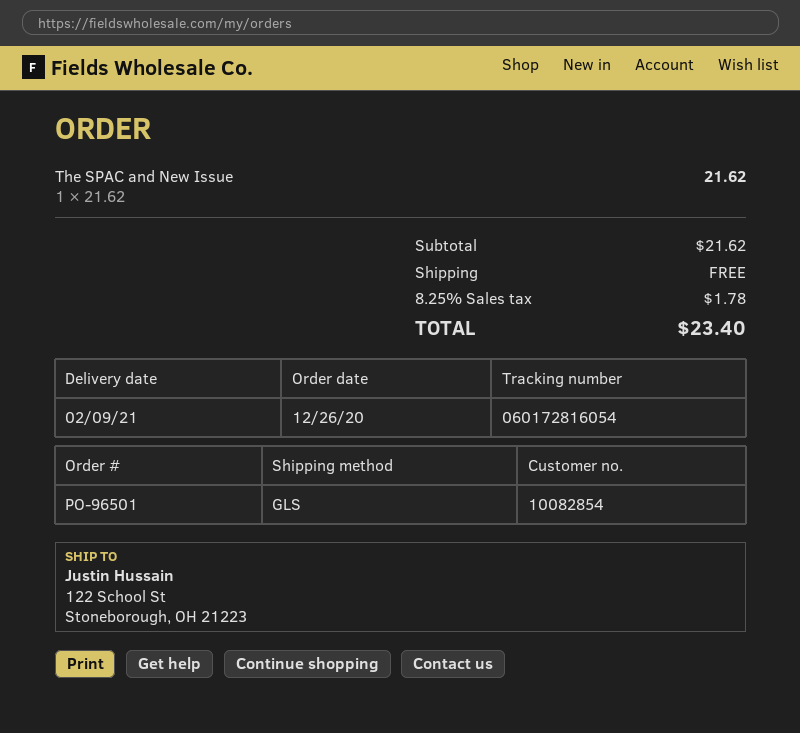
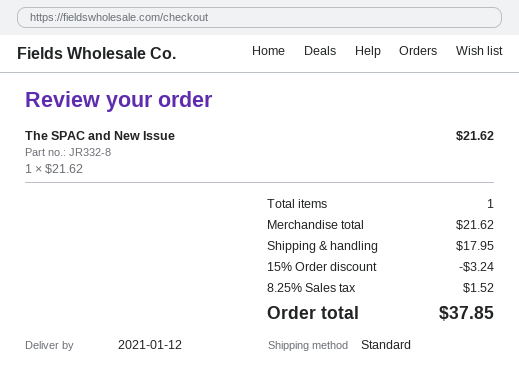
delivery date: 2021-02-09 -> 2021-01-12
shipping method: GLS -> standard
discount: none -> 15% = 3.24
shipping: 0.00 -> 17.95
tax: 8.25% = 1.78 -> 8.25% = 1.52
total: 23.40 -> 37.85

